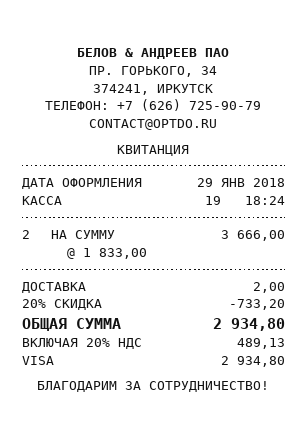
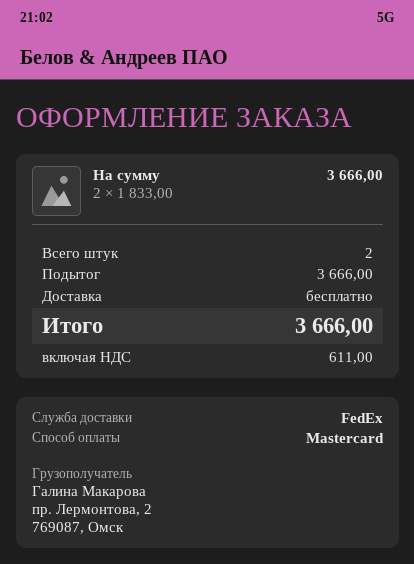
payment method: Visa -> Mastercard
discount: 20% = 733.20 -> none
shipping: 2.00 -> 0.00
tax: 489.13 -> 611.00
total: 2934.80 -> 3666.00

